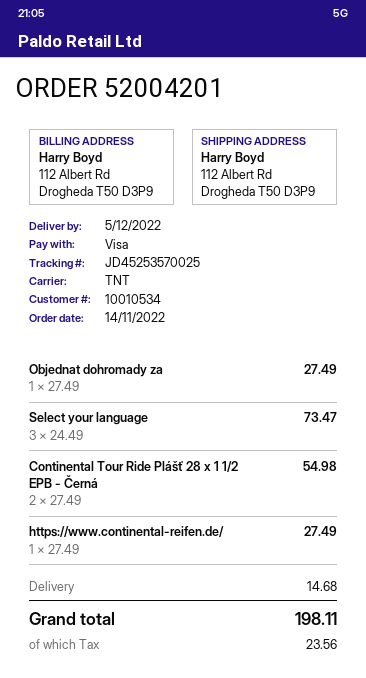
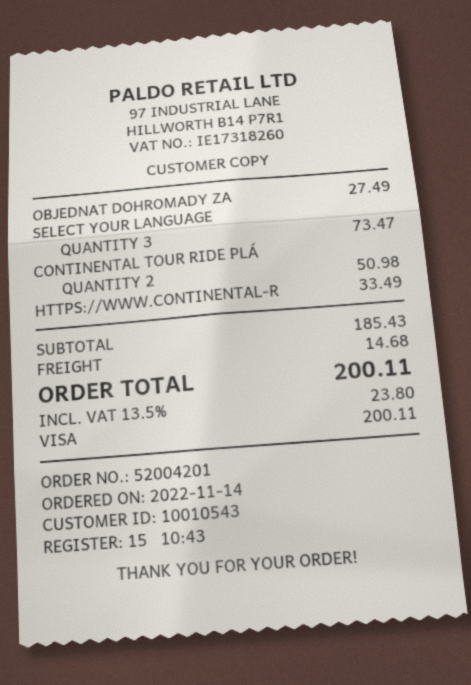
customer number: 10010534 -> 10010543
Continental Tour Ride Plášť 28 x 1 1/2 EPB - Černá: 2 for 54.98 -> 2 for 50.98
https://www.continental-reifen.de/: 1 for 27.49 -> 1 for 33.49
tax: 23.56 -> 23.80
total: 198.11 -> 200.11

